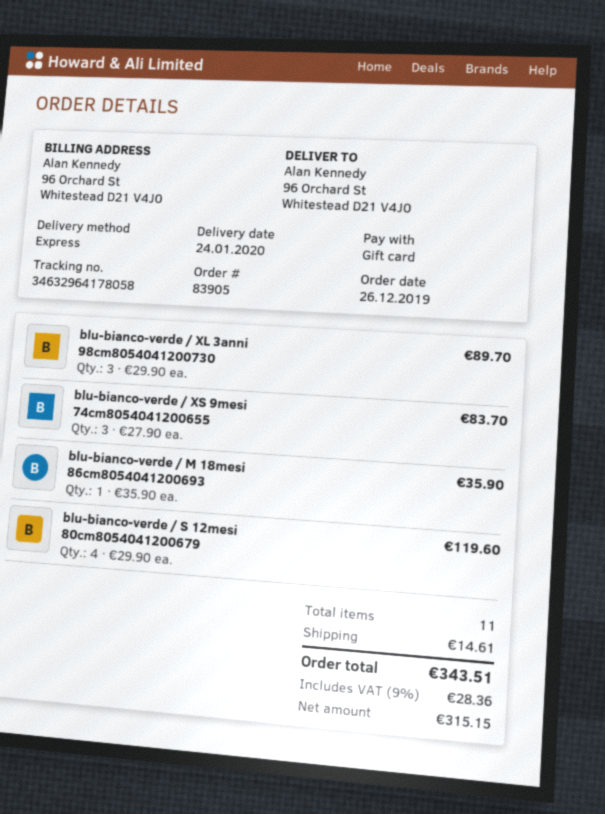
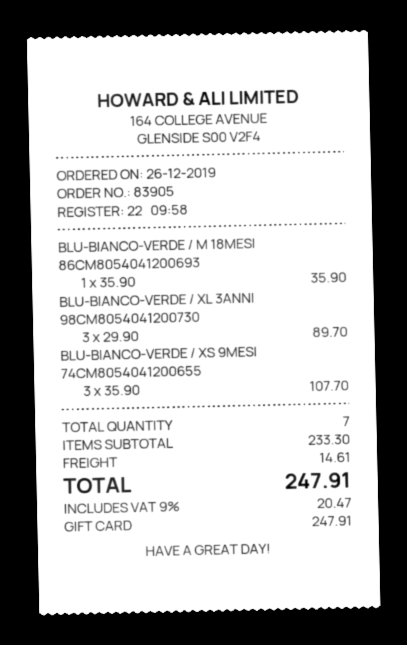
blu-bianco-verde / XS 9mesi 74cm8054041200655: 3 x 27.90 = 83.70 -> 3 x 35.90 = 107.70
blu-bianco-verde / S 12mesi 80cm8054041200679: 4 x 29.90 = 119.60 -> none
total quantity: 11 -> 7
tax: 9% = 28.36 -> 9% = 20.47
total: 343.51 -> 247.91

